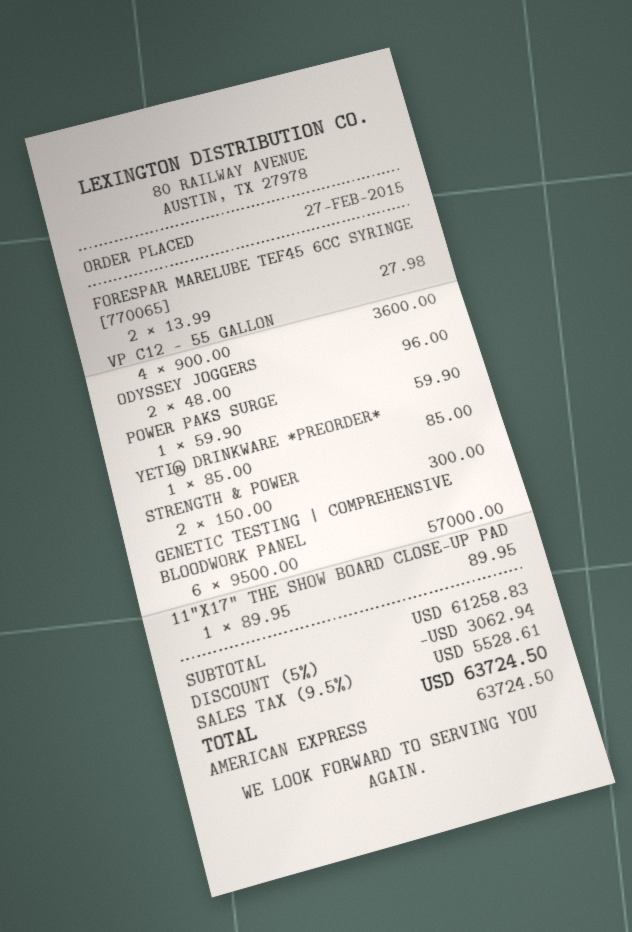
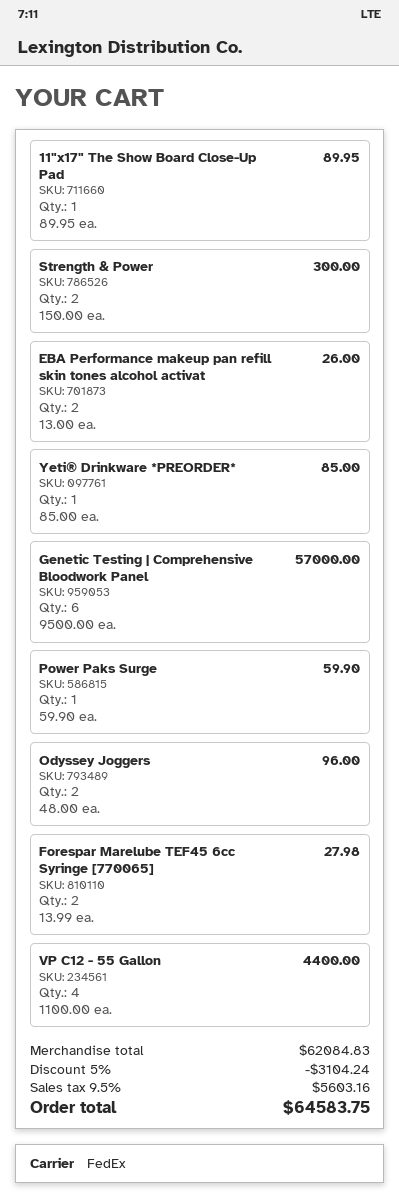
VP C12 - 55 GALLON: 4 x 900.00 = 3600.00 -> 4 x 1100.00 = 4400.00
EBA Performance makeup pan refill skin tones alcohol activat: none -> 2 x 13.00 = 26.00
subtotal: 61258.83 -> 62084.83
discount: 5% = 3062.94 -> 5% = 3104.24
tax: 9.5% = 5528.61 -> 9.5% = 5603.16
total: 63724.50 -> 64583.75

